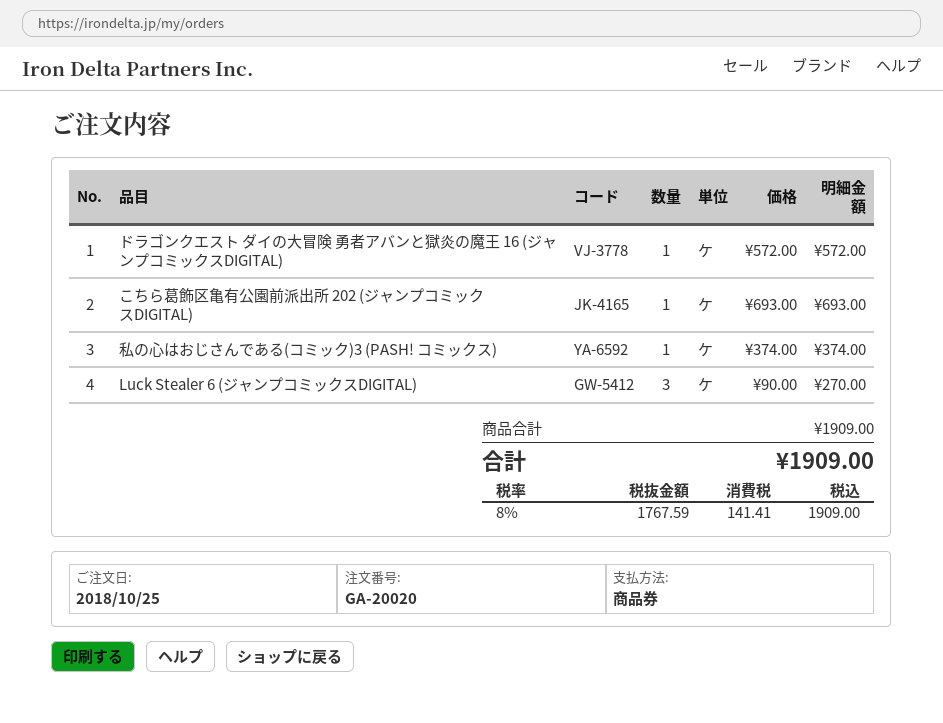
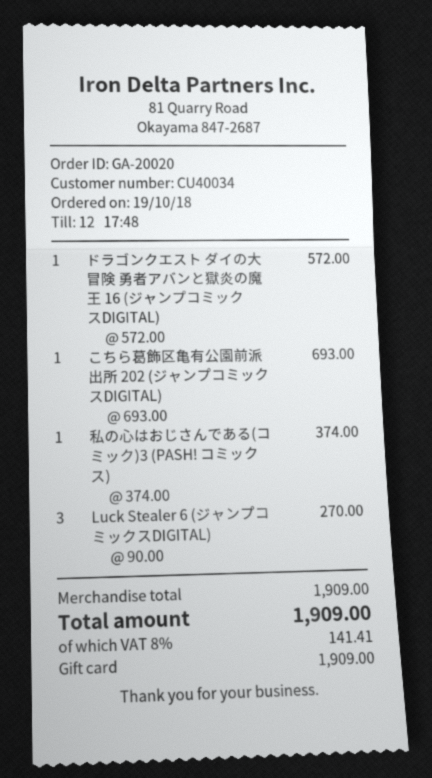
order date: 2018-10-25 -> 2018-10-19

